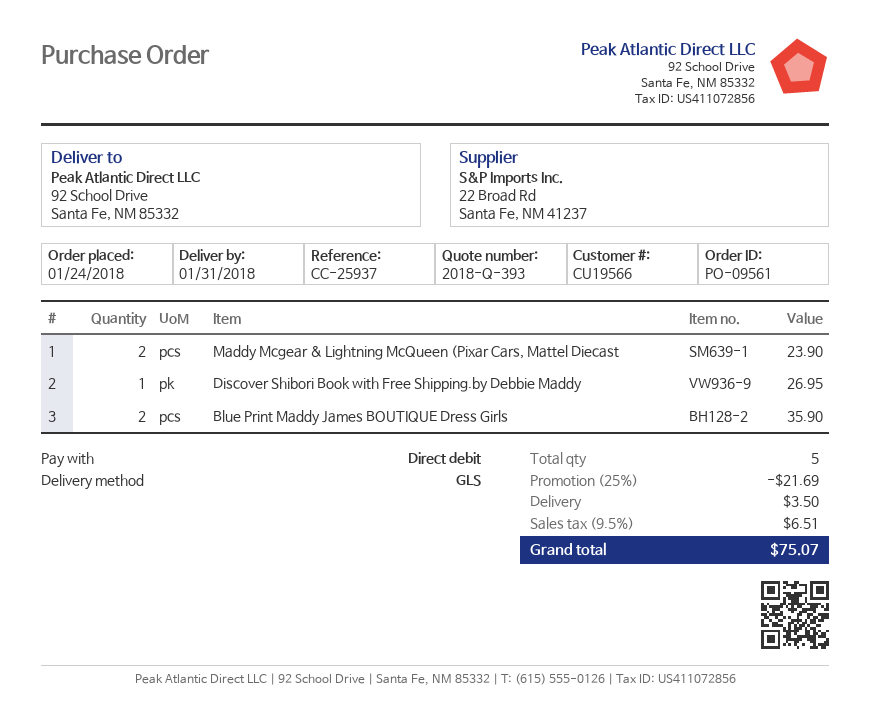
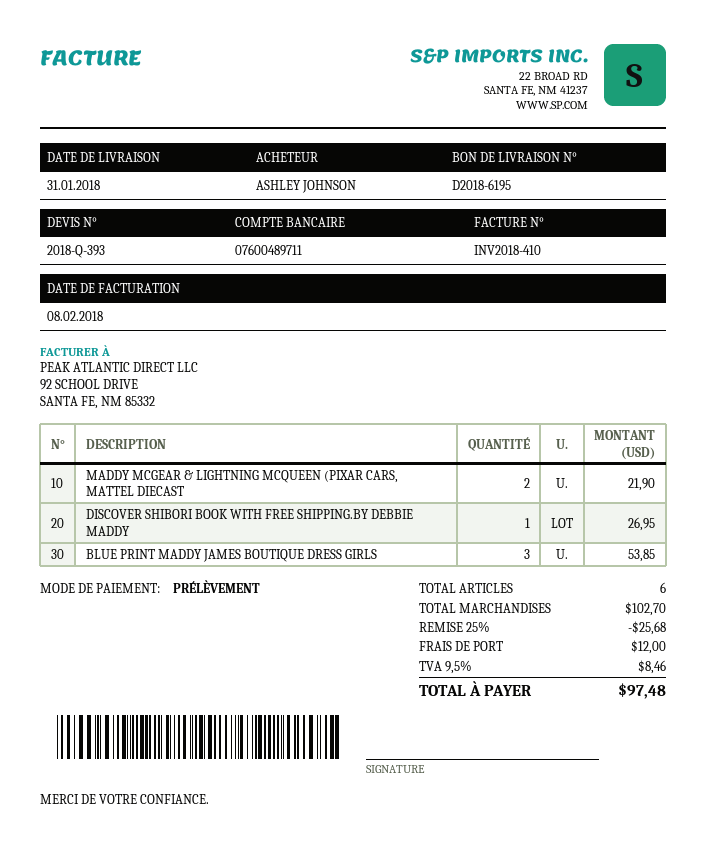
Maddy Mcgear & Lightning McQueen (Pixar Cars, Mattel Diecast: 2 for 23.90 -> 2 for 21.90
Blue Print Maddy James BOUTIQUE Dress Girls: 2 for 35.90 -> 3 for 53.85
total quantity: 5 -> 6
discount: 25% = 21.69 -> 25% = 25.68
shipping: 3.50 -> 12.00
tax: 9.5% = 6.51 -> 9.5% = 8.46
total: 75.07 -> 97.48

